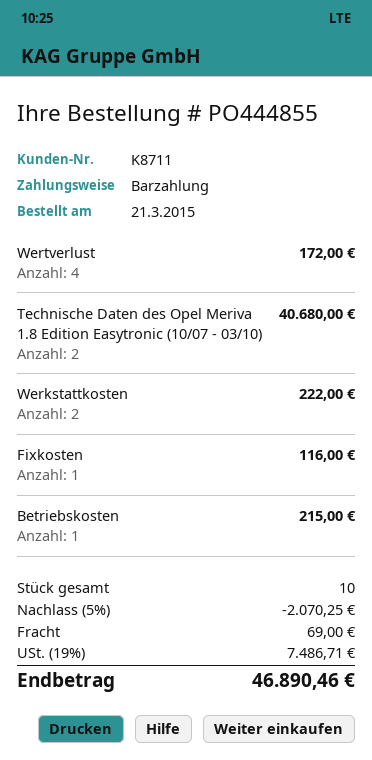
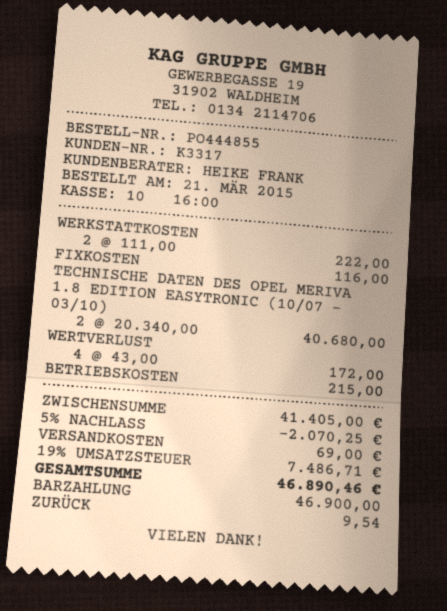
customer number: K8711 -> K3317

